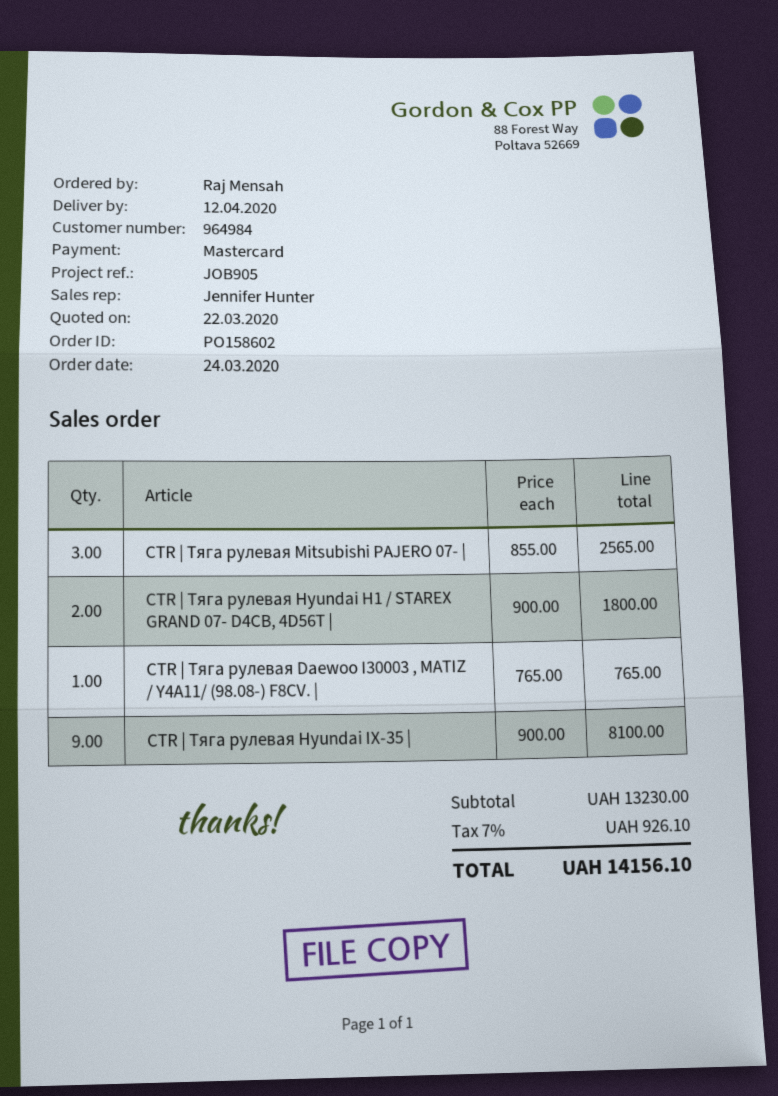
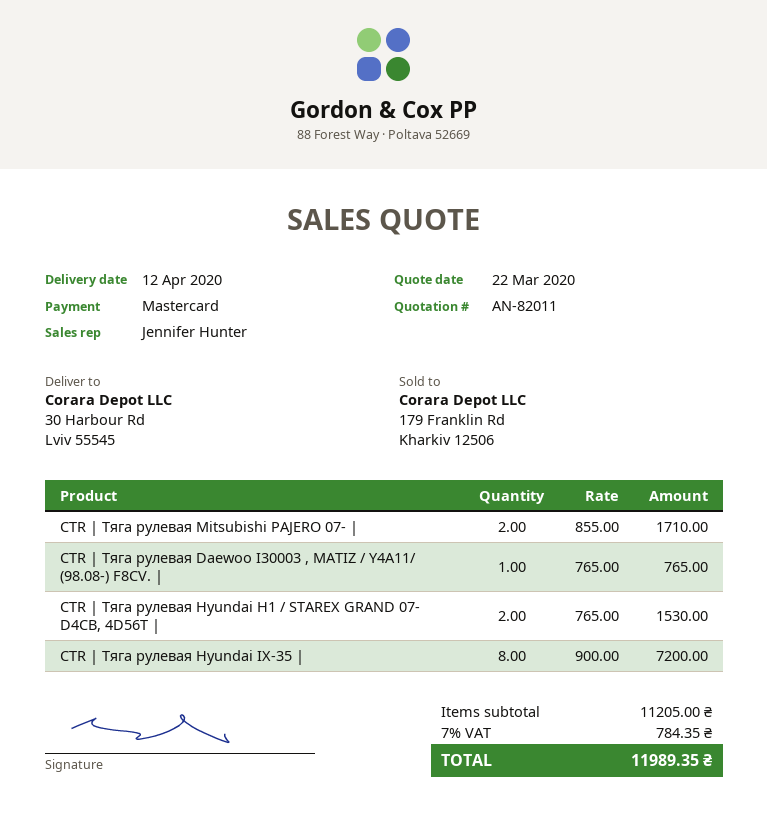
CTR | Тяга рулевая Mitsubishi PAJERO 07- |: 3 x 855.00 = 2565.00 -> 2 x 855.00 = 1710.00
CTR | Тяга рулевая Hyundai H1 / STAREX GRAND 07- D4CB, 4D56T |: 2 x 900.00 = 1800.00 -> 2 x 765.00 = 1530.00
CTR | Тяга рулевая Hyundai IX-35 |: 9 x 900.00 = 8100.00 -> 8 x 900.00 = 7200.00
subtotal: 13230.00 -> 11205.00
tax: 7% = 926.10 -> 7% = 784.35
total: 14156.10 -> 11989.35

